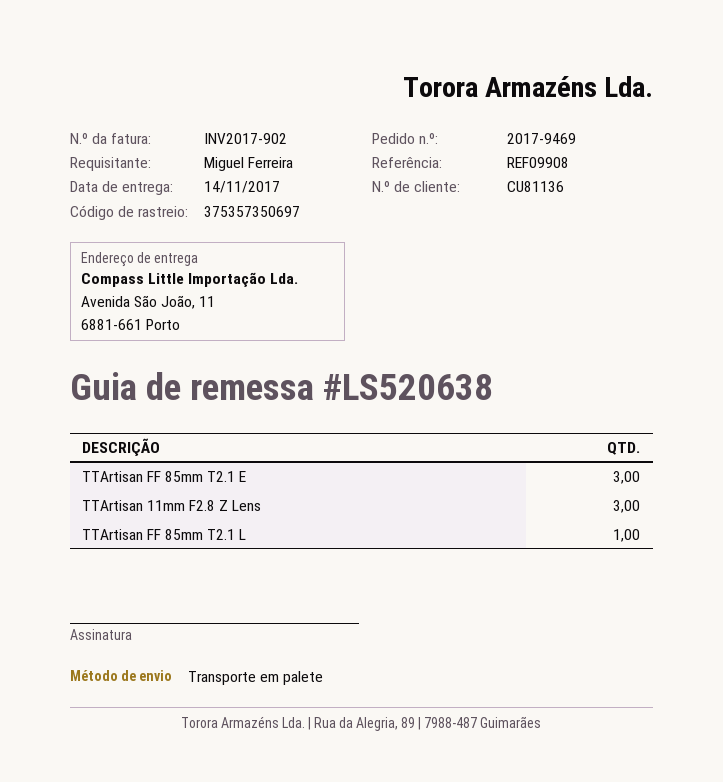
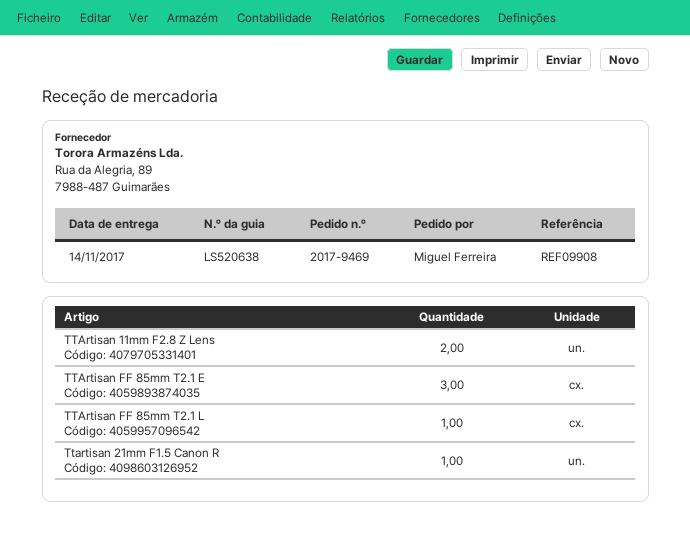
TTArtisan 11mm F2.8 Z Lens: 3 -> 2
Ttartisan 21mm F1.5 Canon R: none -> 1

